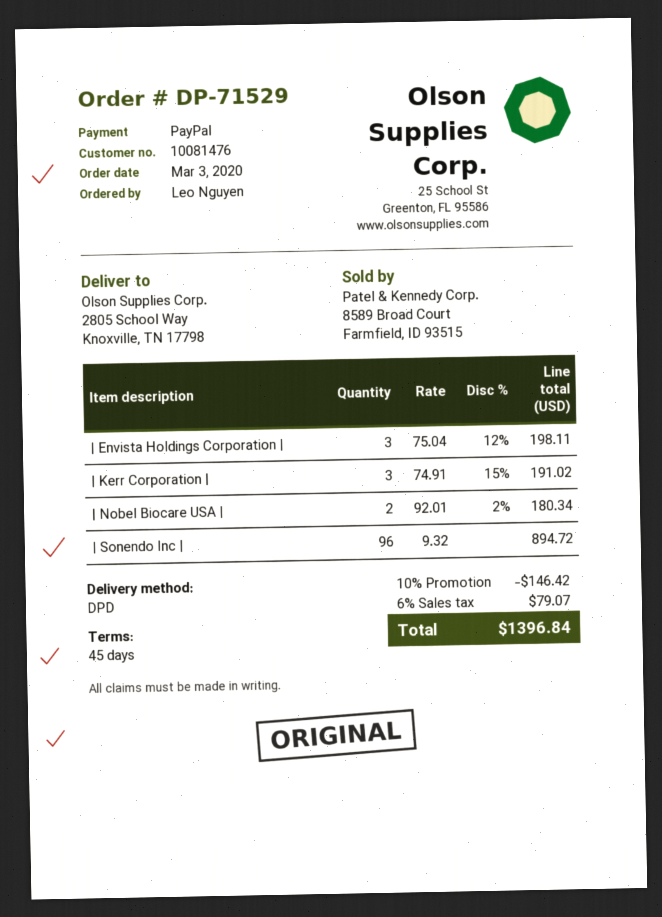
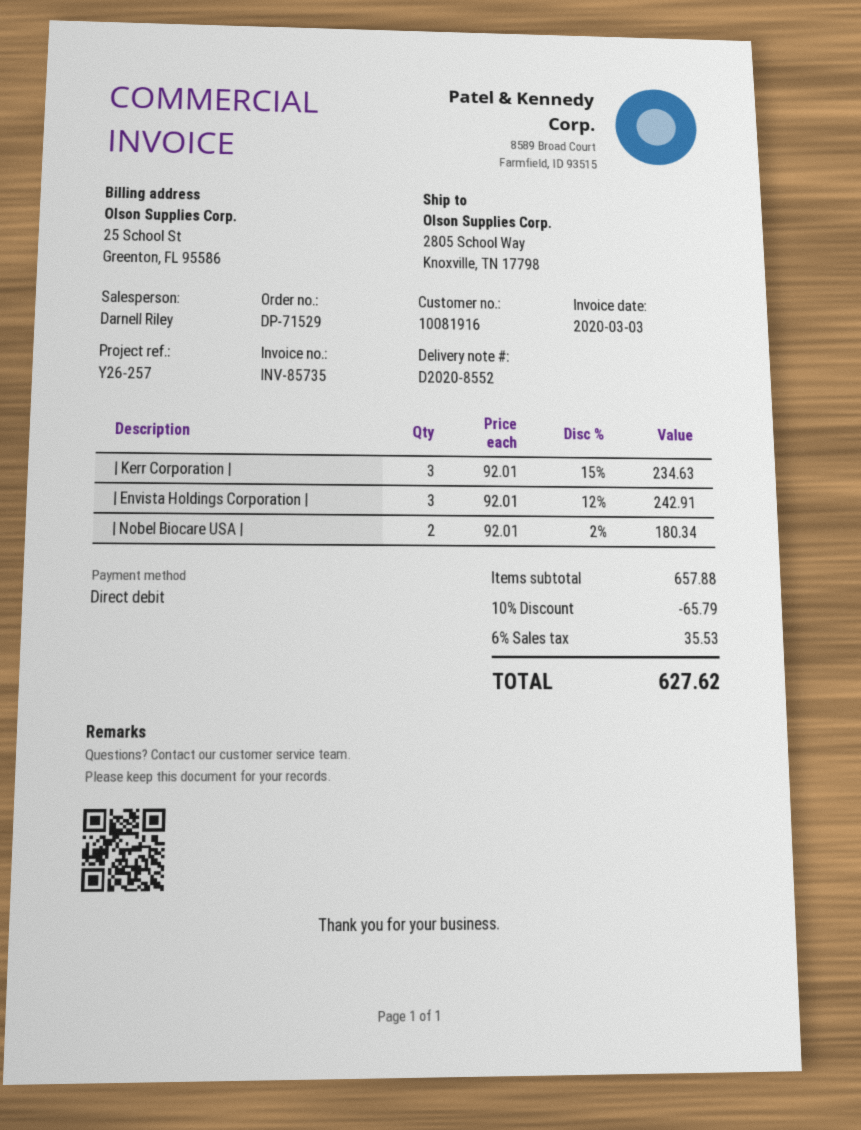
customer number: 10081476 -> 10081916
payment method: PayPal -> direct debit
| Envista Holdings Corporation |: 3 x 75.04 - 12% = 198.11 -> 3 x 92.01 - 12% = 242.91
| Kerr Corporation |: 3 x 74.91 - 15% = 191.02 -> 3 x 92.01 - 15% = 234.63
| Sonendo Inc |: 96 x 9.32 = 894.72 -> none
discount: 10% = 146.42 -> 10% = 65.79
tax: 6% = 79.07 -> 6% = 35.53
total: 1396.84 -> 627.62

